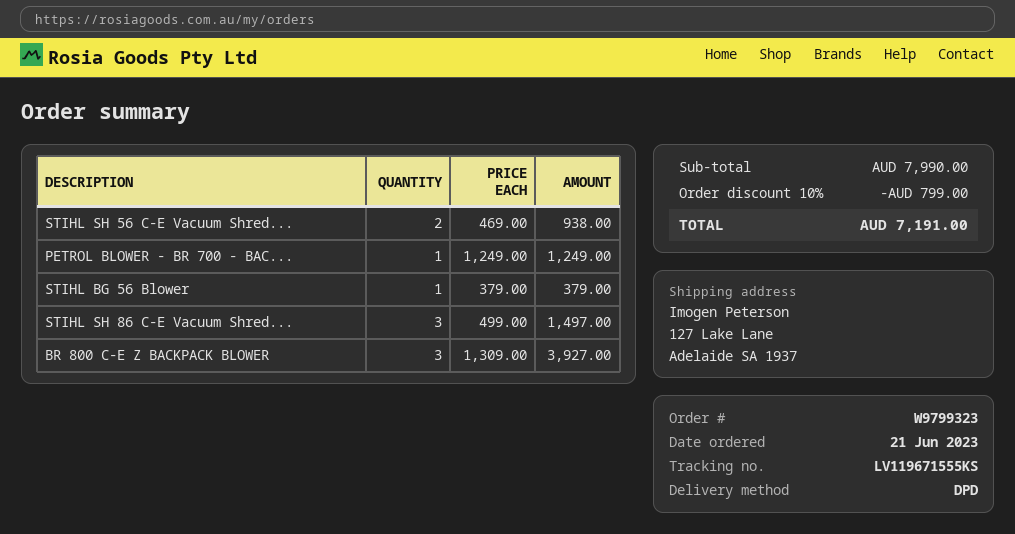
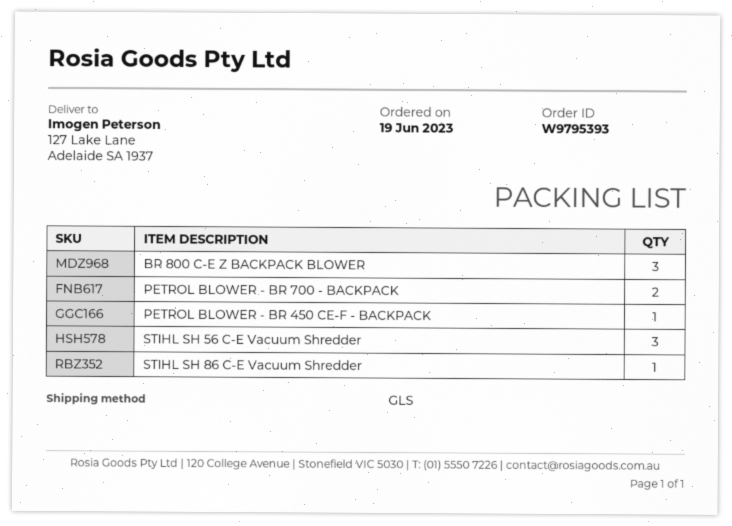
order number: W9799323 -> W9795393
order date: 2023-06-21 -> 2023-06-19
shipping method: DPD -> GLS
STIHL SH 56 C-E Vacuum Shred...: 2 -> 3
PETROL BLOWER - BR 700 - BAC...: 1 -> 2
STIHL BG 56 Blower: 1 -> none
STIHL SH 86 C-E Vacuum Shred...: 3 -> 1
PETROL BLOWER - BR 450 CE-F - BACKPACK: none -> 1

